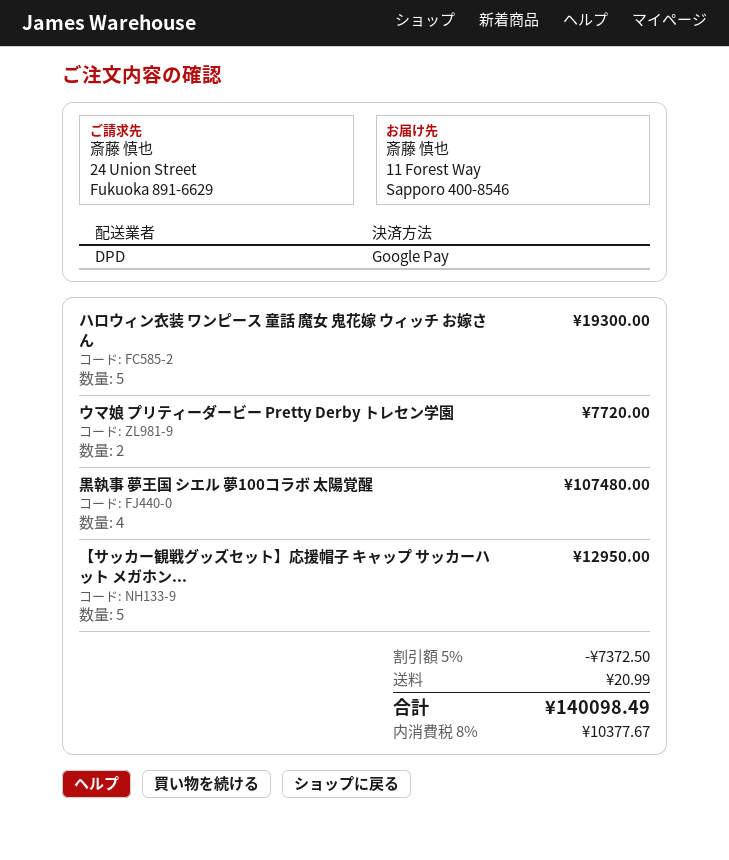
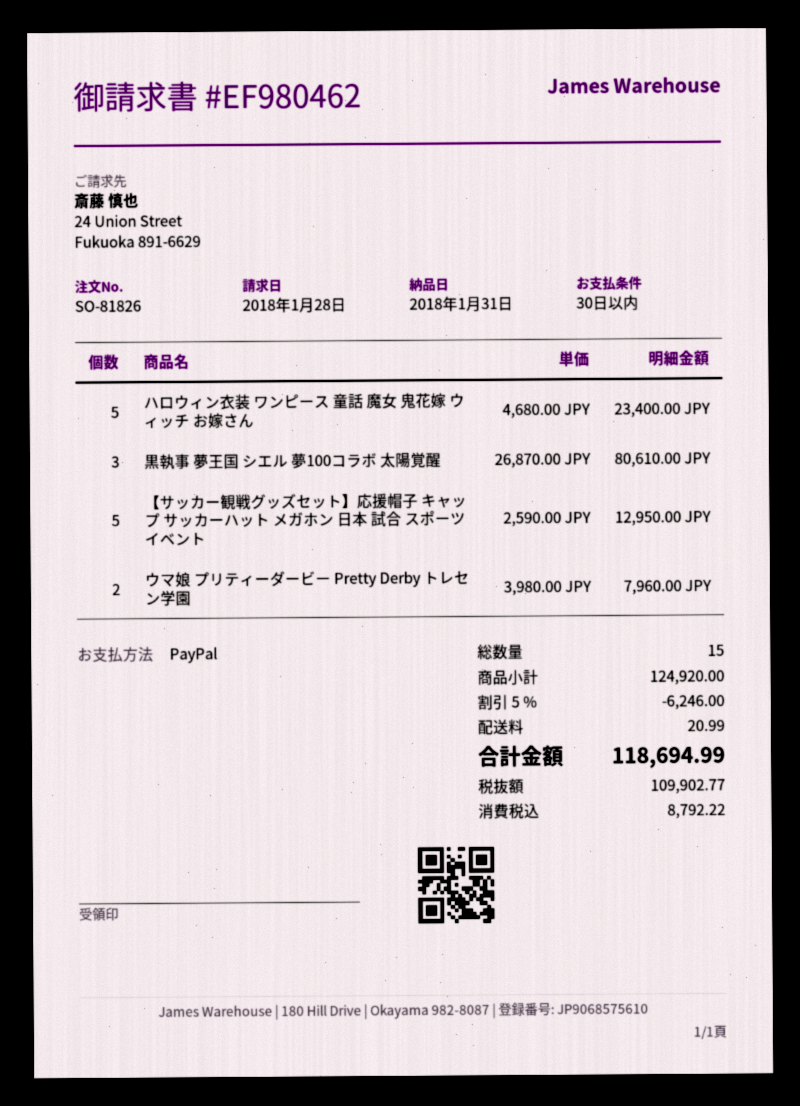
payment method: Google Pay -> PayPal
ハロウィン衣装 ワンピース 童話 魔女 鬼花嫁 ウィッチ お嫁さん: 5 for 19300.00 -> 5 for 23400.00
ウマ娘 プリティーダービー Pretty Derby トレセン学園: 2 for 7720.00 -> 2 for 7960.00
黒執事 夢王国 シエル 夢100コラボ 太陽覚醒: 4 for 107480.00 -> 3 for 80610.00
discount: 5% = 7372.50 -> 5% = 6246.00
tax: 10377.67 -> 8792.22
total: 140098.49 -> 118694.99

